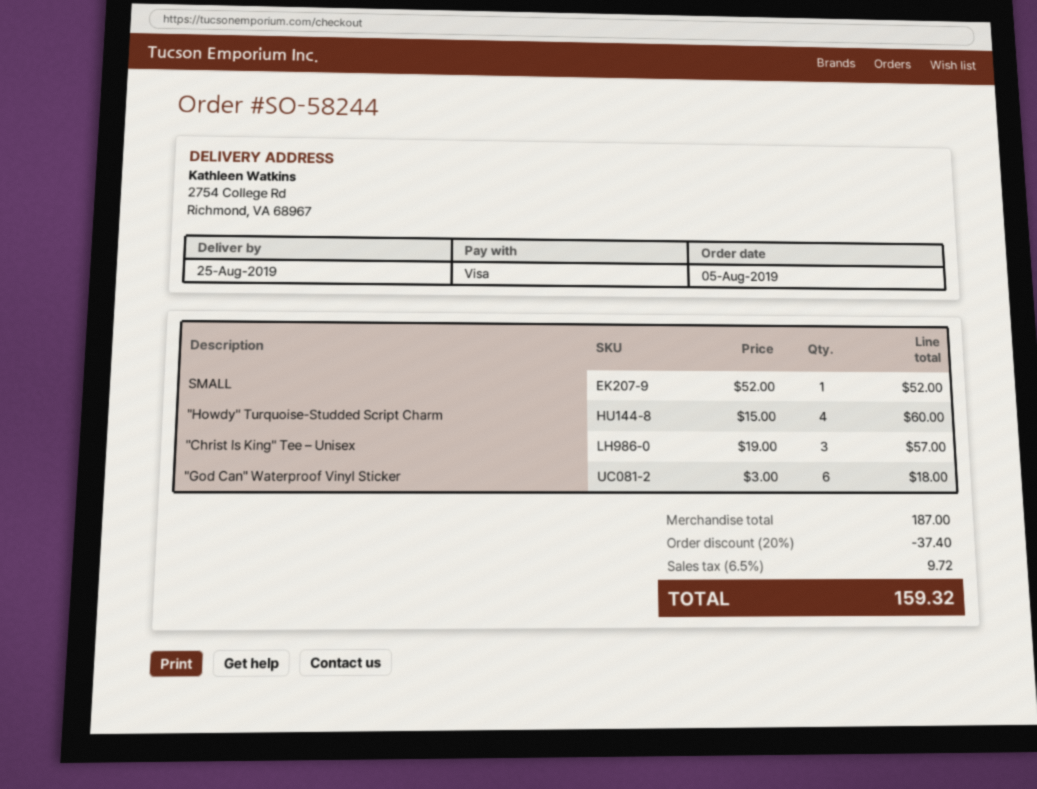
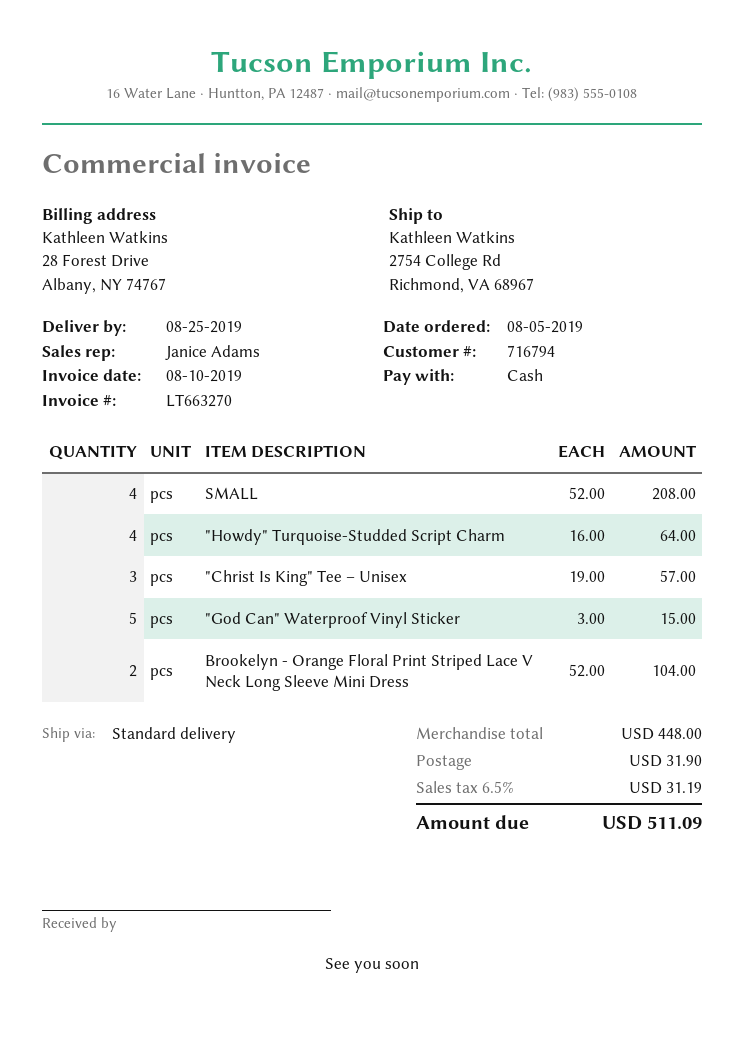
payment method: Visa -> cash
SMALL: 1 x 52.00 = 52.00 -> 4 x 52.00 = 208.00
"Howdy" Turquoise-Studded Script Charm: 4 x 15.00 = 60.00 -> 4 x 16.00 = 64.00
"God Can" Waterproof Vinyl Sticker: 6 x 3.00 = 18.00 -> 5 x 3.00 = 15.00
Brookelyn - Orange Floral Print Striped Lace V Neck Long Sleeve Mini Dress: none -> 2 x 52.00 = 104.00
subtotal: 187.00 -> 448.00
discount: 20% = 37.40 -> none
shipping: none -> 31.90
tax: 6.5% = 9.72 -> 6.5% = 31.19
total: 159.32 -> 511.09

